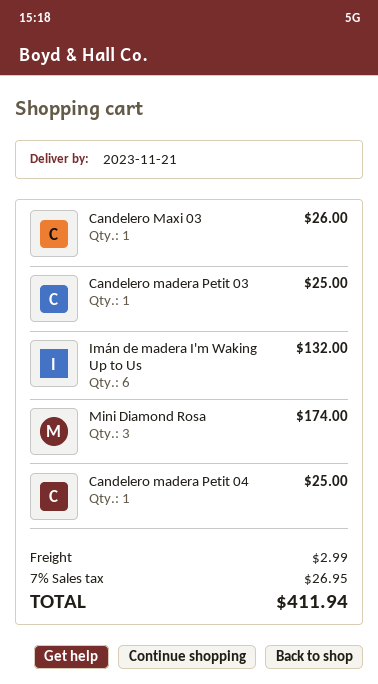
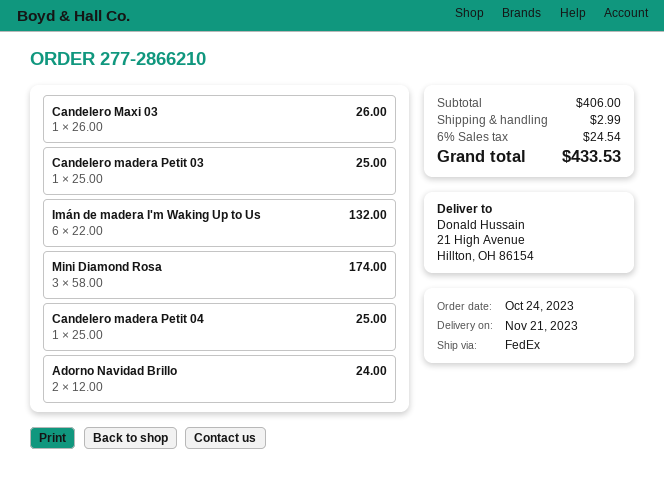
Adorno Navidad Brillo: none -> 2 for 24.00
tax: 7% = 26.95 -> 6% = 24.54
total: 411.94 -> 433.53

